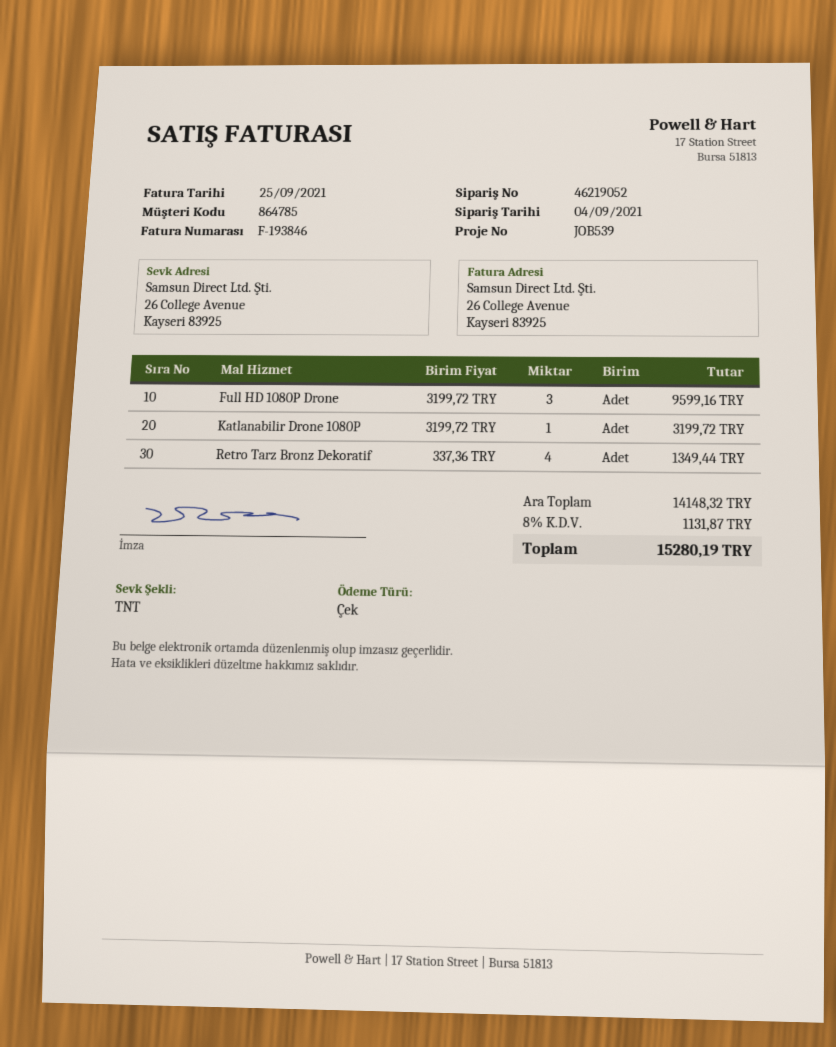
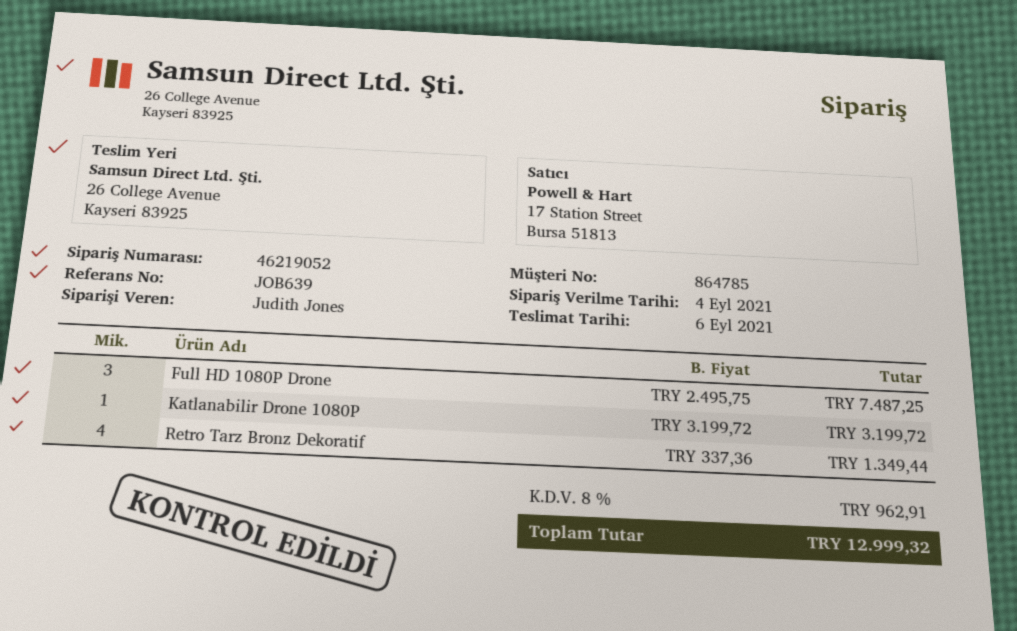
reference: JOB539 -> JOB639
Full HD 1080P Drone: 3 x 3199.72 = 9599.16 -> 3 x 2495.75 = 7487.25
tax: 8% = 1131.87 -> 8% = 962.91
total: 15280.19 -> 12999.32

